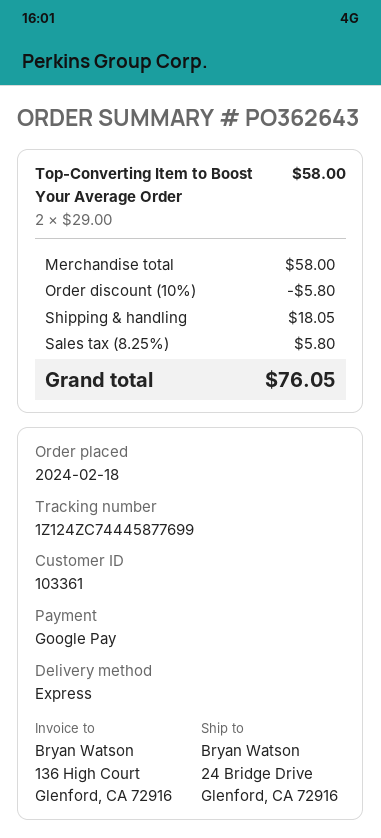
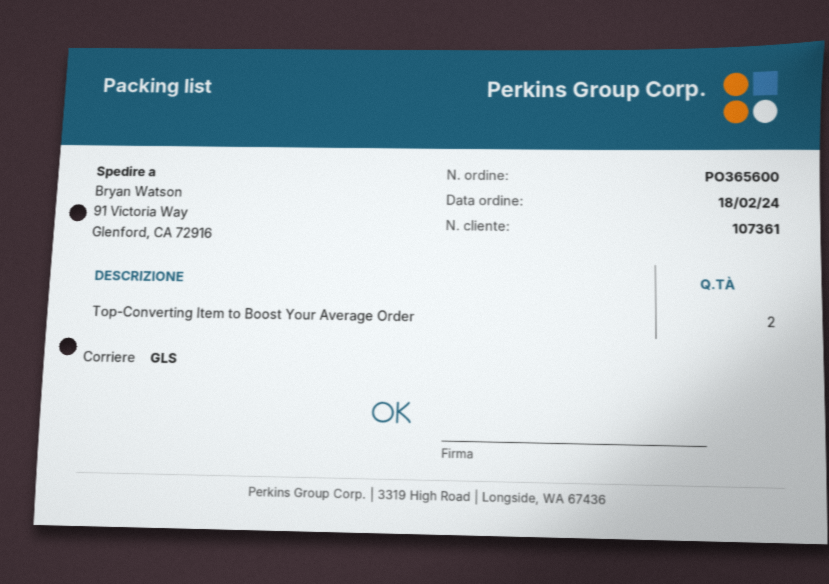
order number: PO362643 -> PO365600
customer number: 103361 -> 107361
shipping method: express -> GLS
ship to: 24 Bridge Drive, Glenford, CA 72916 -> 91 Victoria Way, Glenford, CA 72916

